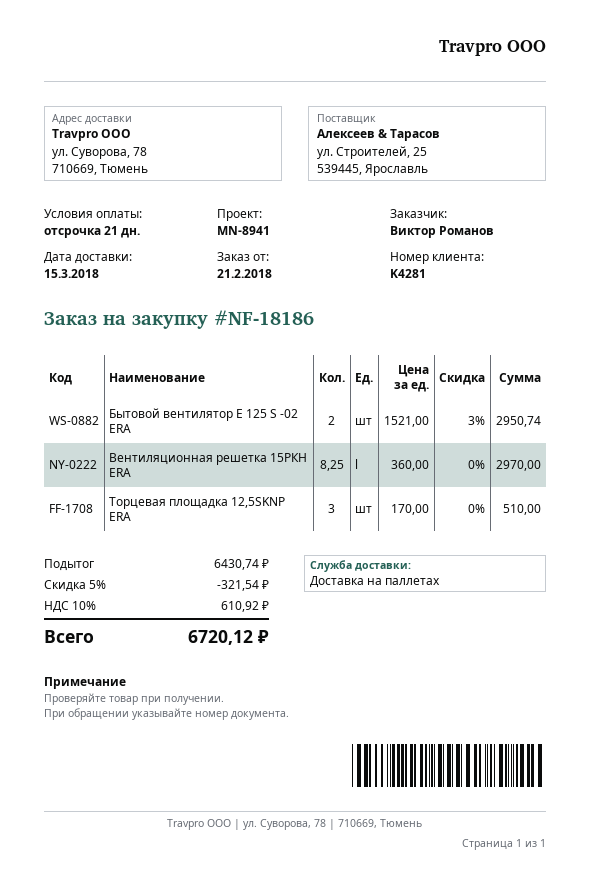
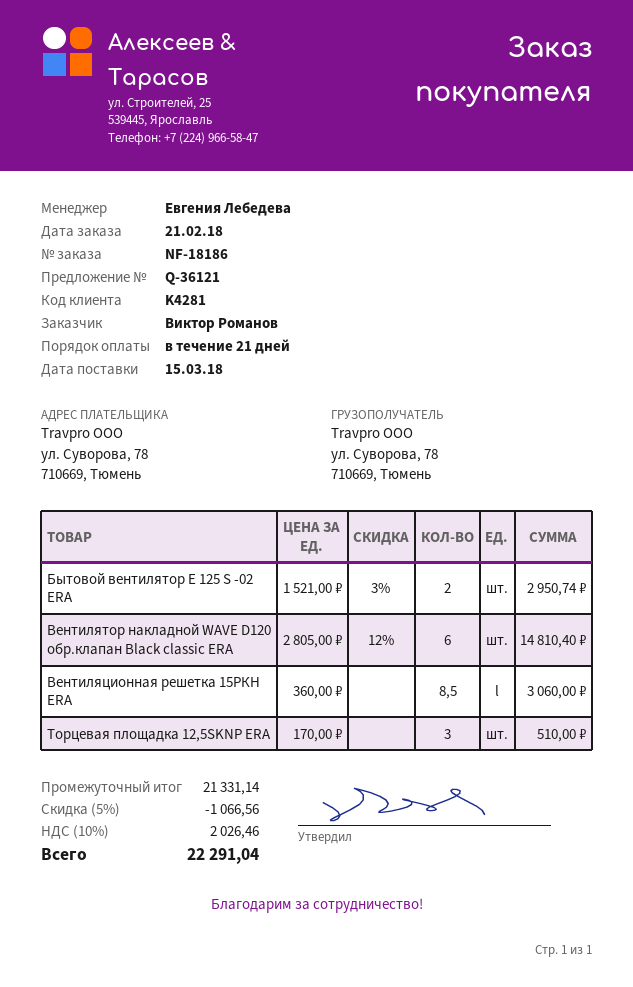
Вентиляционная решетка 15РКН ERA: 8.25 x 360.00 = 2970.00 -> 8.5 x 360.00 = 3060.00
Вентилятор накладной WAVE D120 обр.клапан Black classic ERA: none -> 6 x 2805.00 - 12% = 14810.40
subtotal: 6430.74 -> 21331.14
discount: 5% = 321.54 -> 5% = 1066.56
tax: 10% = 610.92 -> 10% = 2026.46
total: 6720.12 -> 22291.04

